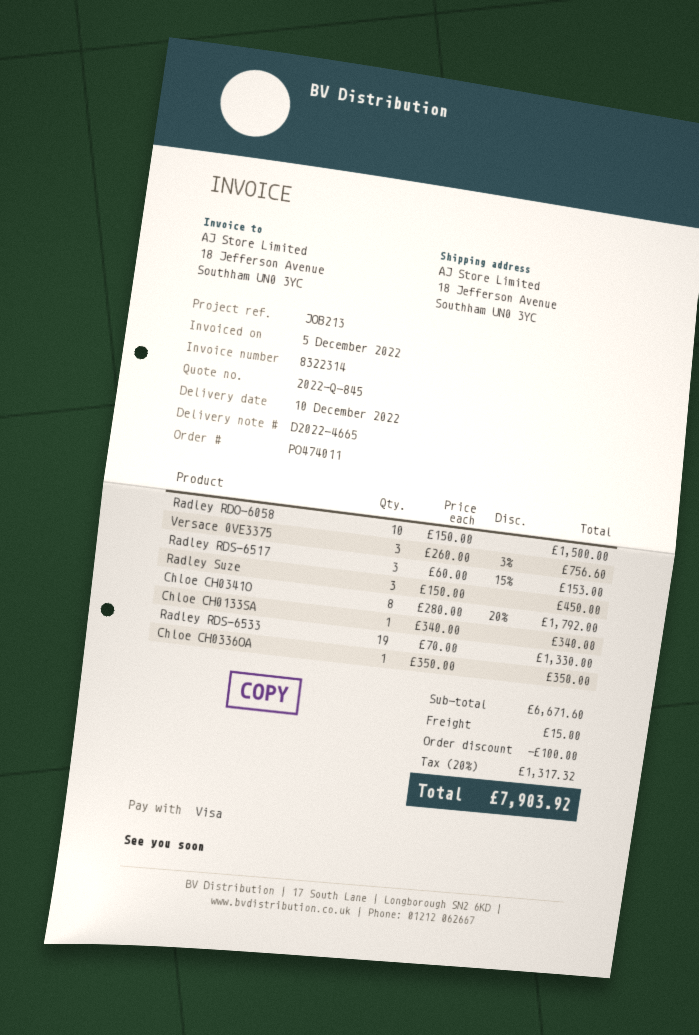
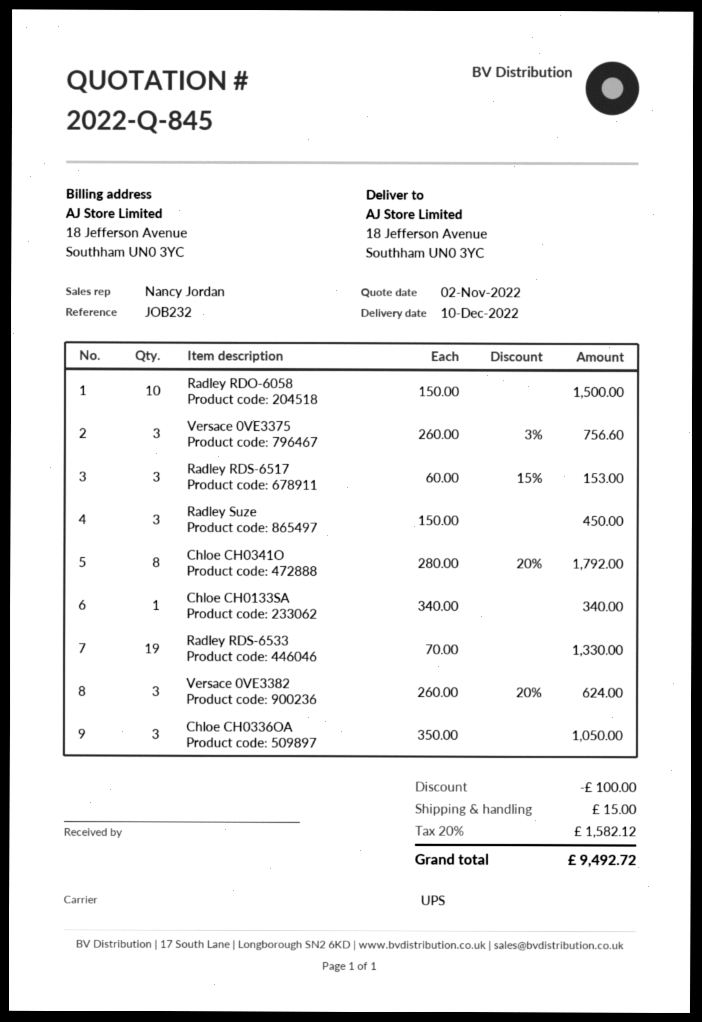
reference: JOB213 -> JOB232
Chloe CH0336OA: 1 x 350.00 = 350.00 -> 3 x 350.00 = 1050.00
Versace 0VE3382: none -> 3 x 260.00 - 20% = 624.00
tax: 20% = 1317.32 -> 20% = 1582.12
total: 7903.92 -> 9492.72

